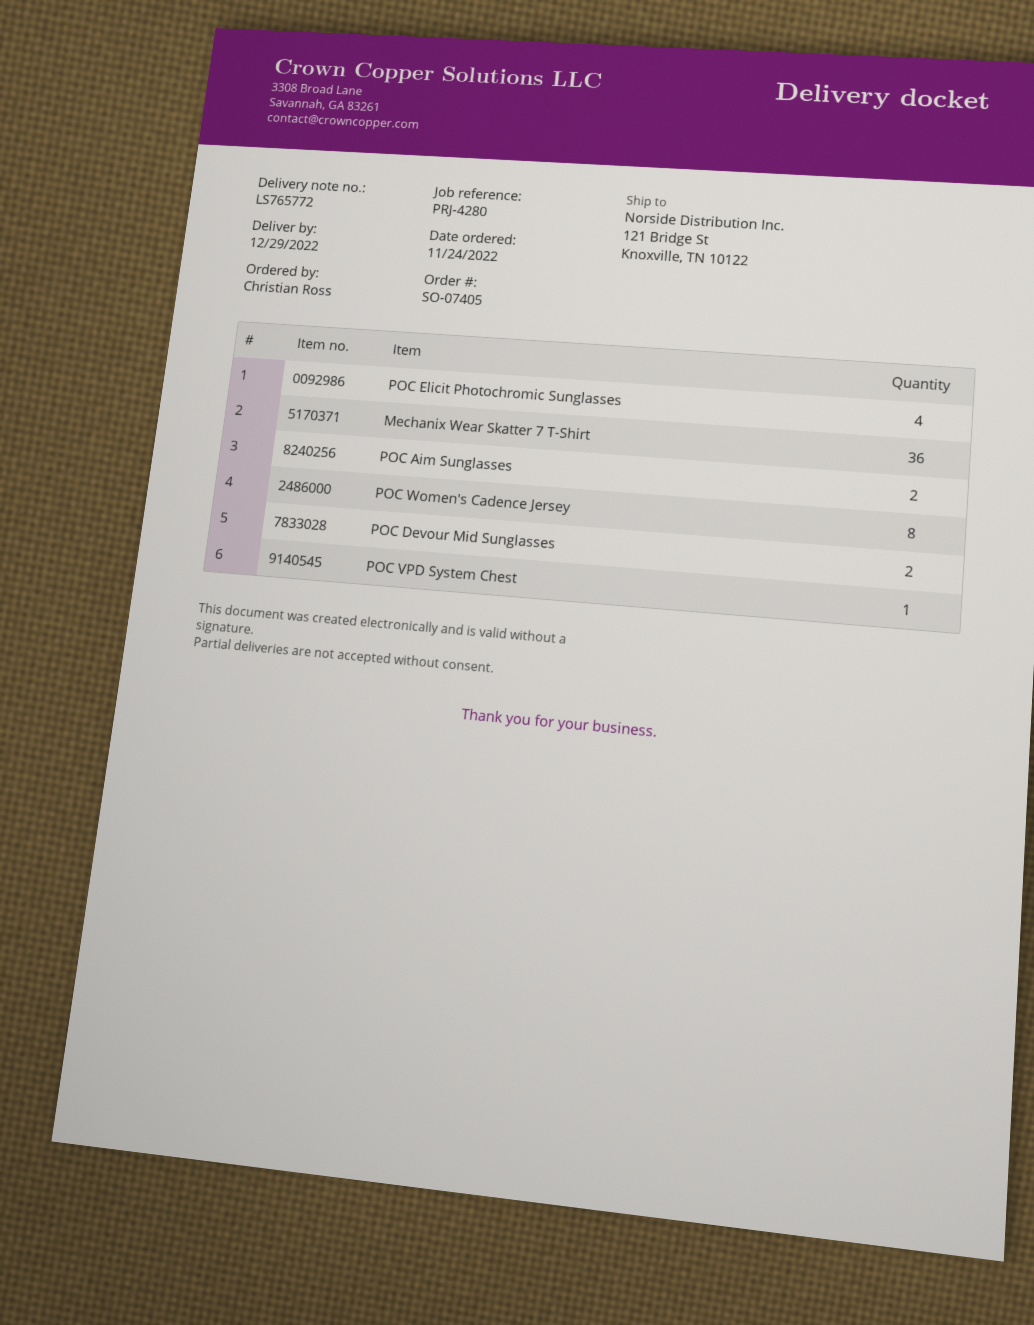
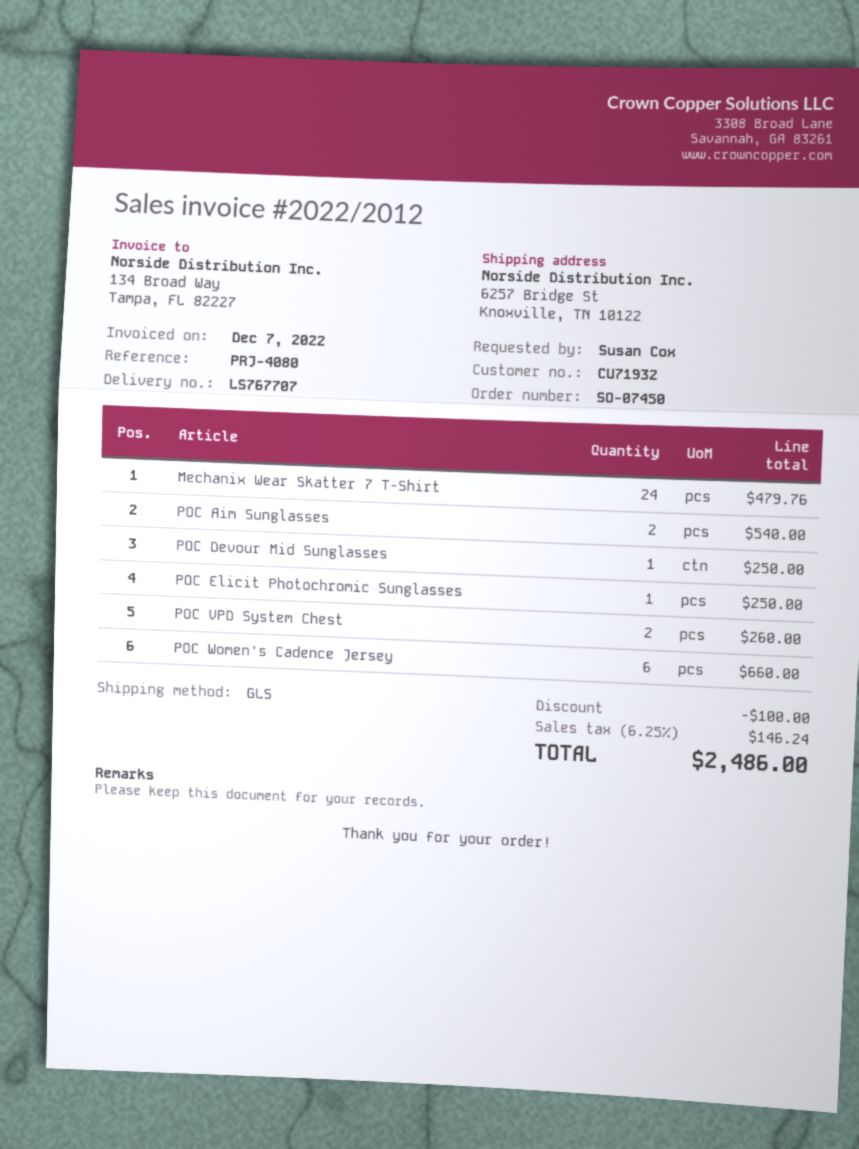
order number: SO-07405 -> SO-07450
delivery note number: LS765772 -> LS767707
reference: PRJ-4280 -> PRJ-4080
ordered by: Christian Ross -> Susan Cox
ship to: 121 Bridge St, Knoxville, TN 10122 -> 6257 Bridge St, Knoxville, TN 10122
POC Elicit Photochromic Sunglasses: 4 -> 1
Mechanix Wear Skatter 7 T-Shirt: 36 -> 24
POC Women's Cadence Jersey: 8 -> 6
POC Devour Mid Sunglasses: 2 -> 1
POC VPD System Chest: 1 -> 2

